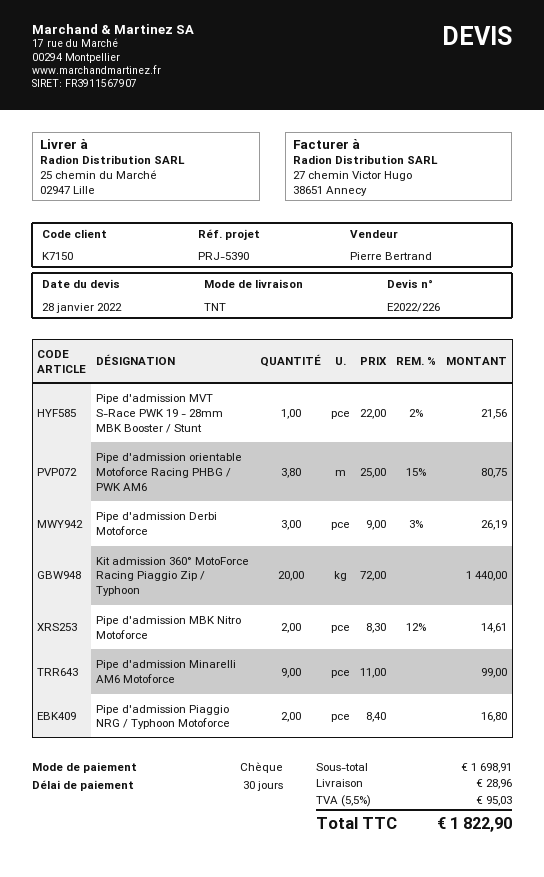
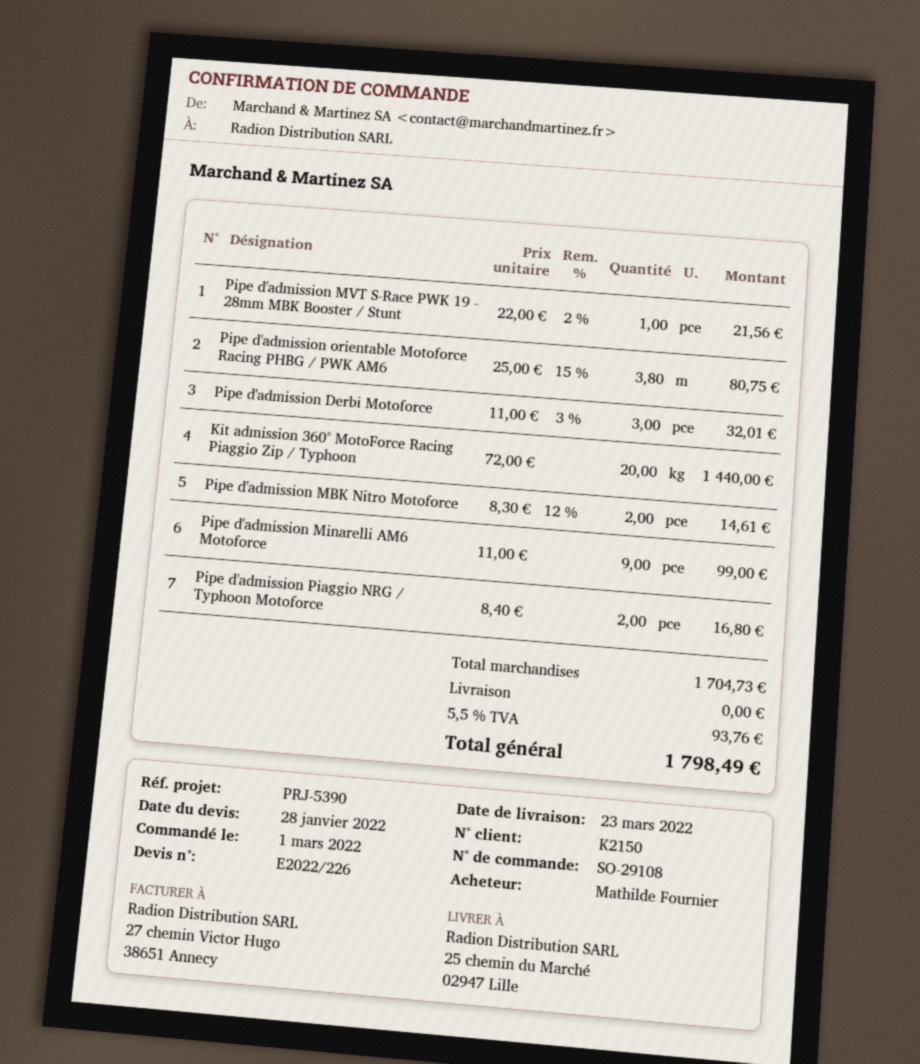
customer number: K7150 -> K2150
Pipe d'admission Derbi Motoforce: 3 x 9.00 - 3% = 26.19 -> 3 x 11.00 - 3% = 32.01
subtotal: 1698.91 -> 1704.73
shipping: 28.96 -> 0.00
tax: 5.5% = 95.03 -> 5.5% = 93.76
total: 1822.90 -> 1798.49

